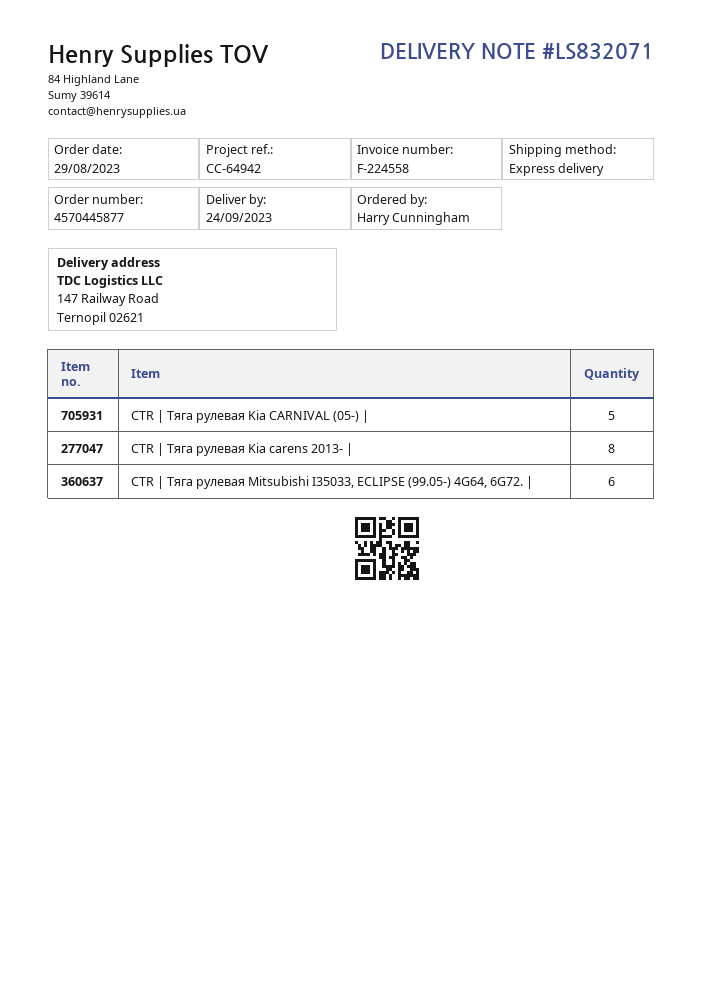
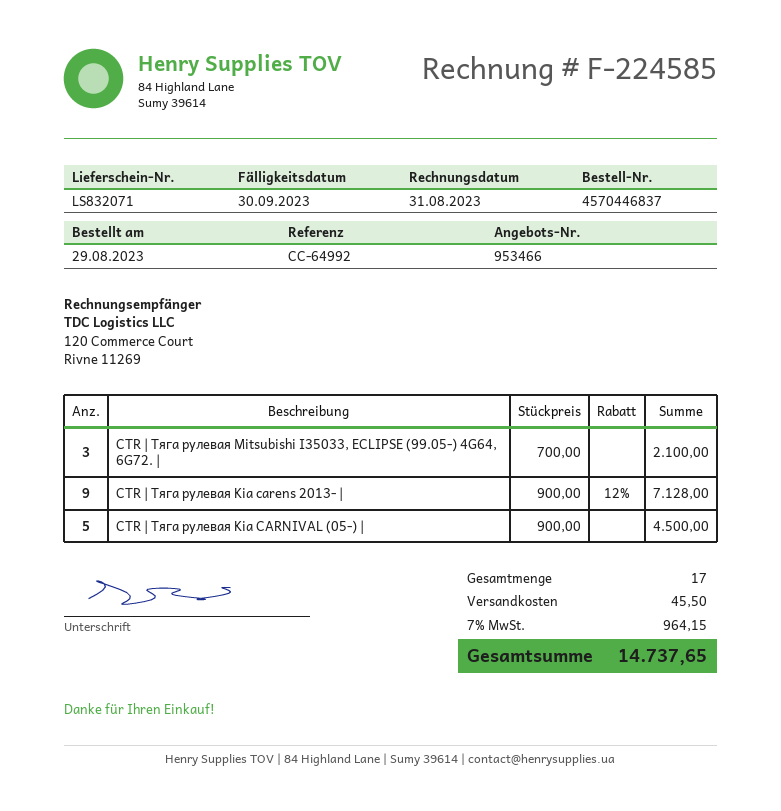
order number: 4570445877 -> 4570446837
invoice number: F-224558 -> F-224585
reference: CC-64942 -> CC-64992
CTR | Тяга рулевая Kia carens 2013- |: 8 -> 9
CTR | Тяга рулевая Mitsubishi I35033, ECLIPSE (99.05-) 4G64, 6G72. |: 6 -> 3

